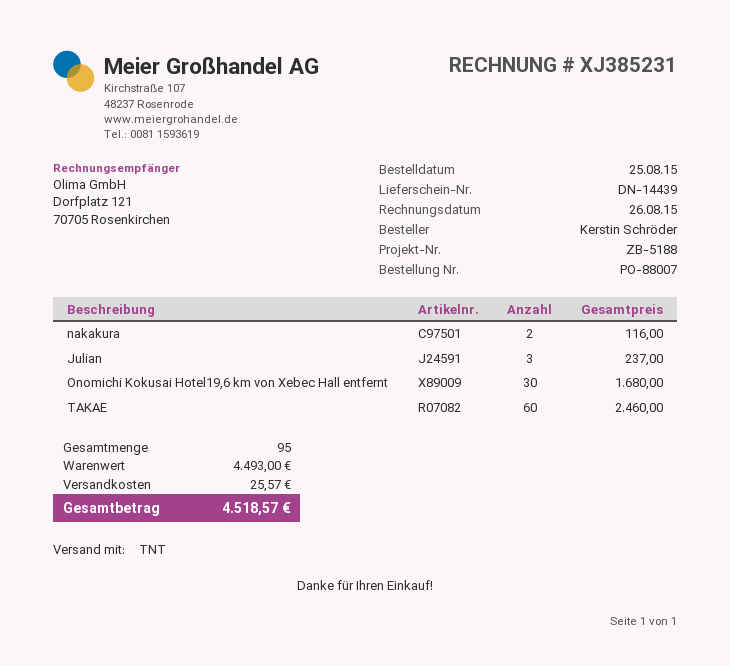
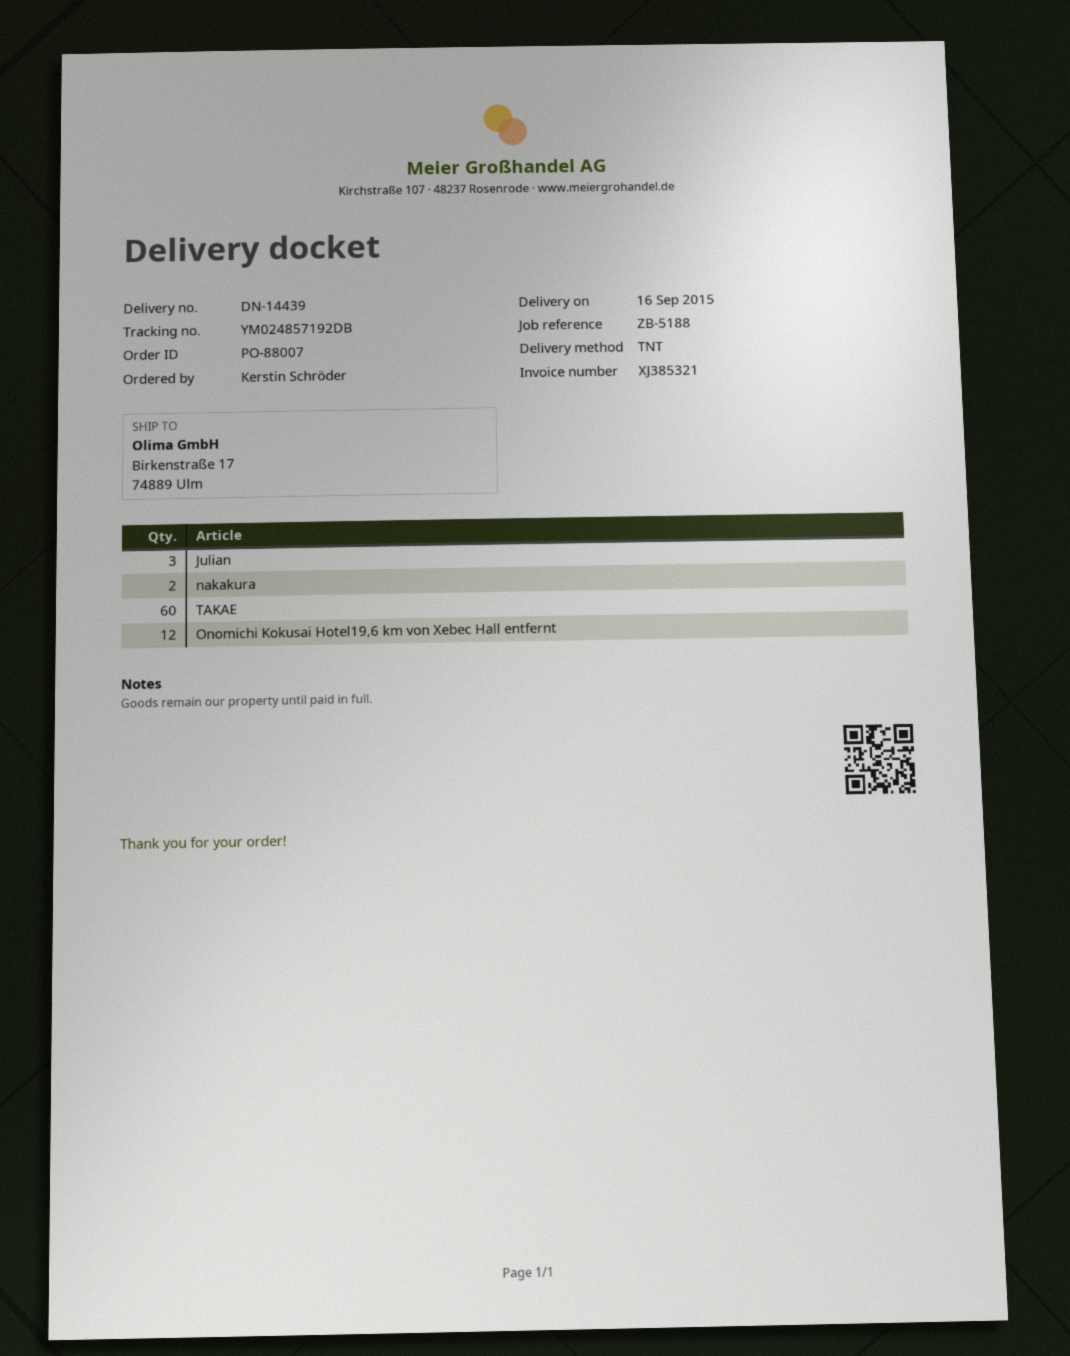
invoice number: XJ385231 -> XJ385321
Onomichi Kokusai Hotel19,6 km von Xebec Hall entfernt: 30 -> 12

